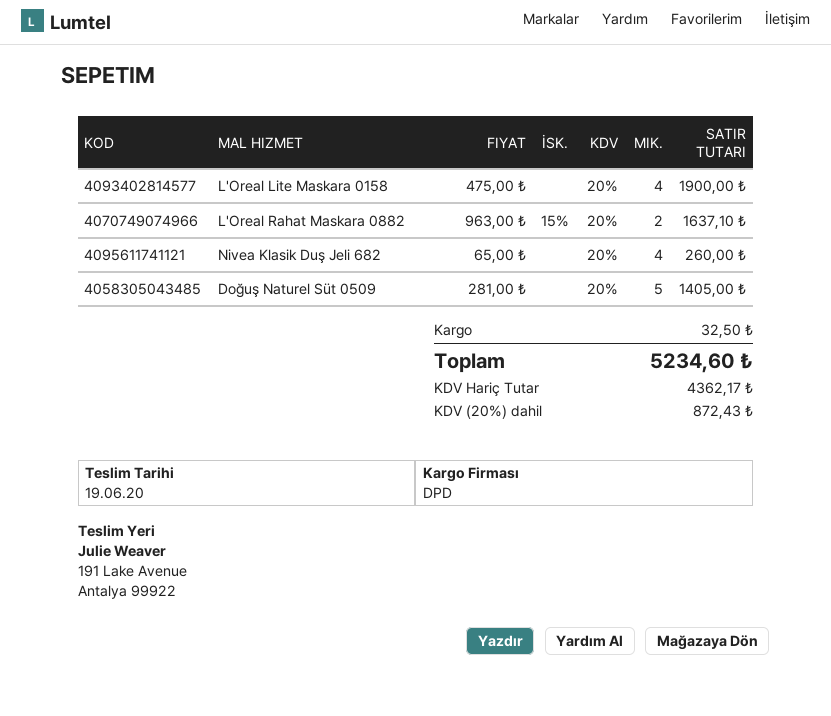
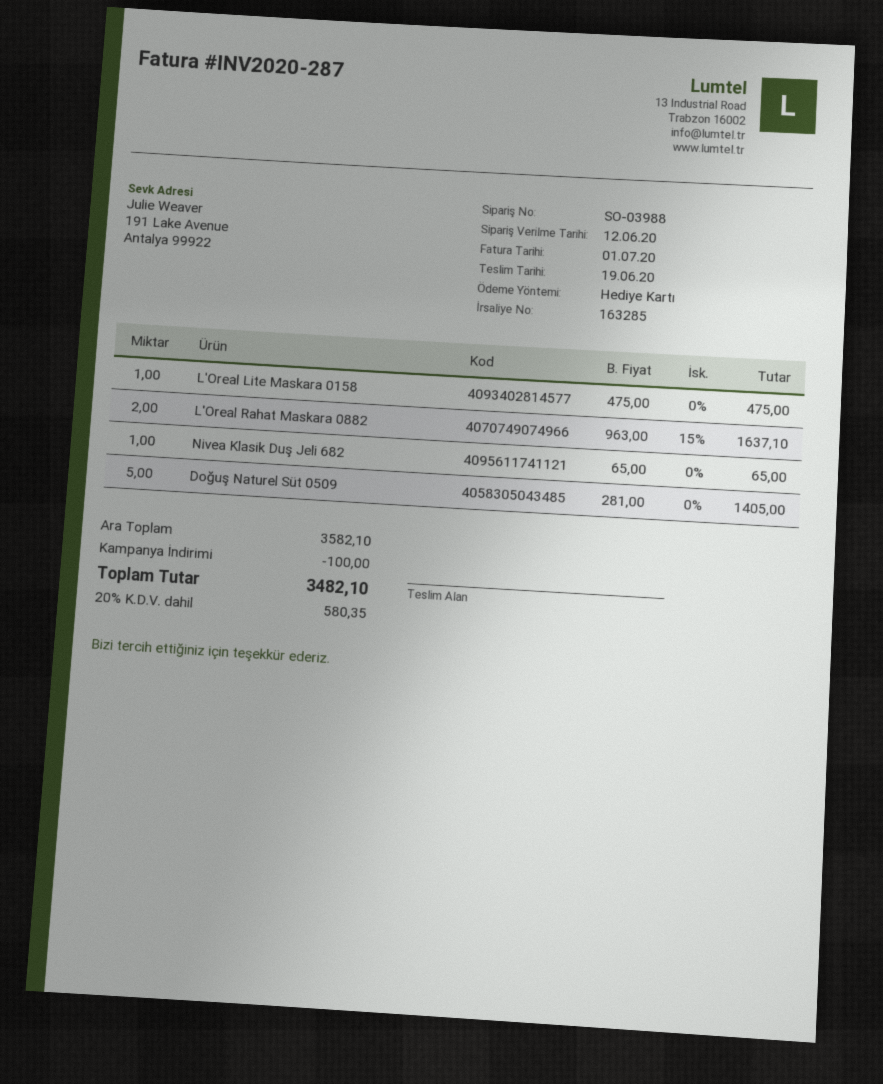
L'Oreal Lite Maskara 0158: 4 x 475.00 = 1900.00 -> 1 x 475.00 = 475.00
Nivea Klasik Duş Jeli 682: 4 x 65.00 = 260.00 -> 1 x 65.00 = 65.00
discount: none -> 100.00
shipping: 32.50 -> none
tax: 20% = 872.43 -> 20% = 580.35
total: 5234.60 -> 3482.10

